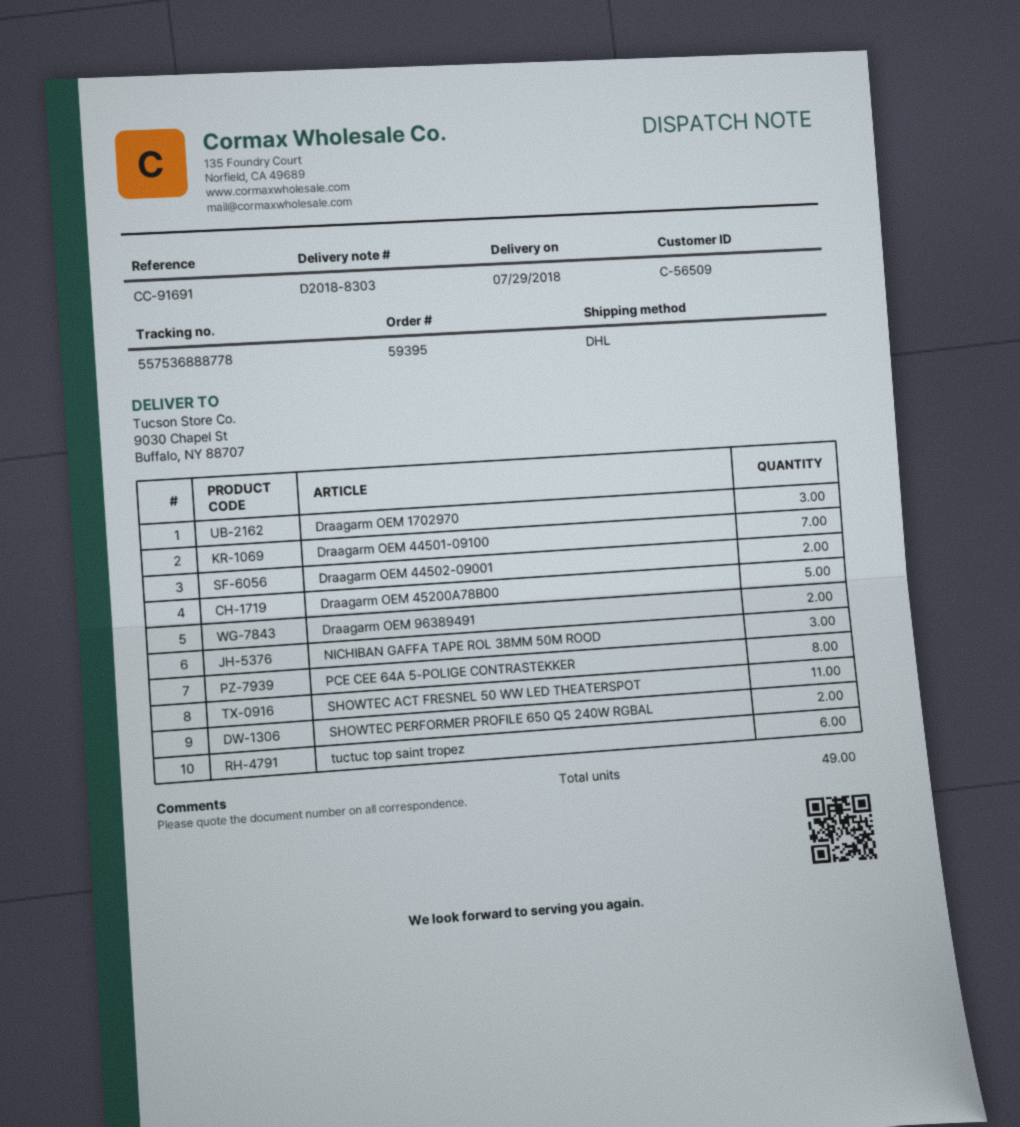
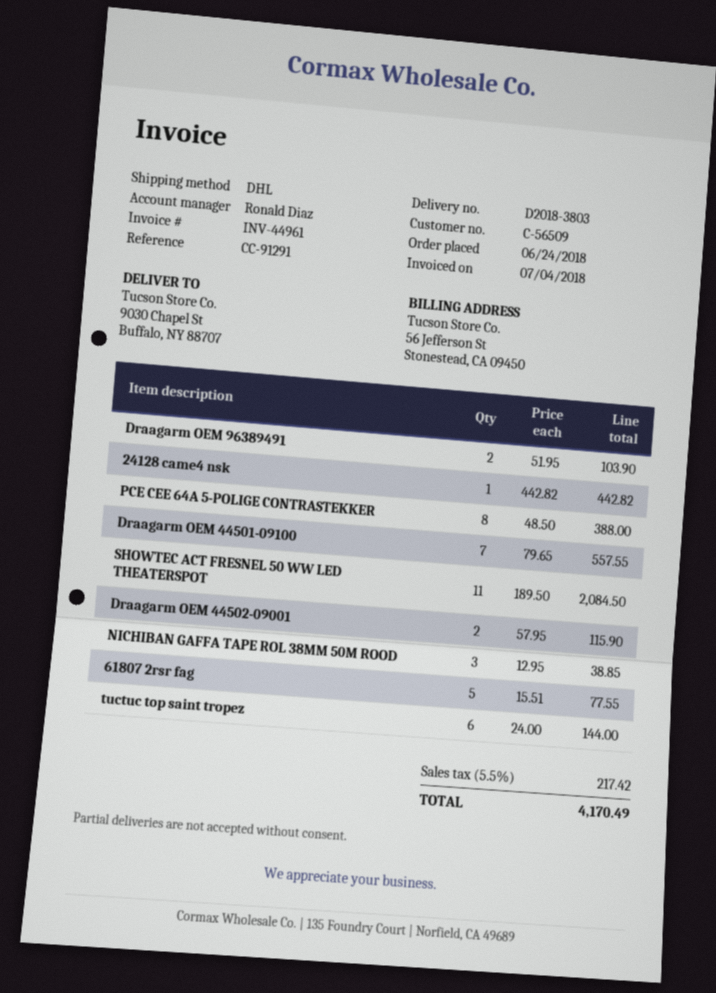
delivery note number: D2018-8303 -> D2018-3803
reference: CC-91691 -> CC-91291
Draagarm OEM 1702970: 3 -> none
Draagarm OEM 45200A78B00: 5 -> none
SHOWTEC PERFORMER PROFILE 650 Q5 240W RGBAL: 2 -> none
24128 came4 nsk: none -> 1
61807 2rsr fag: none -> 5

